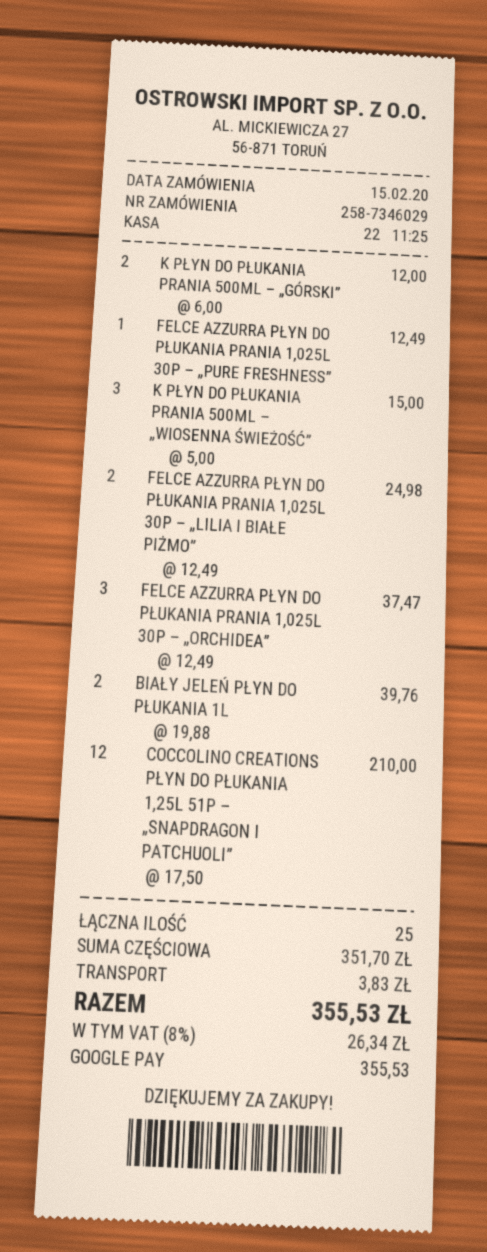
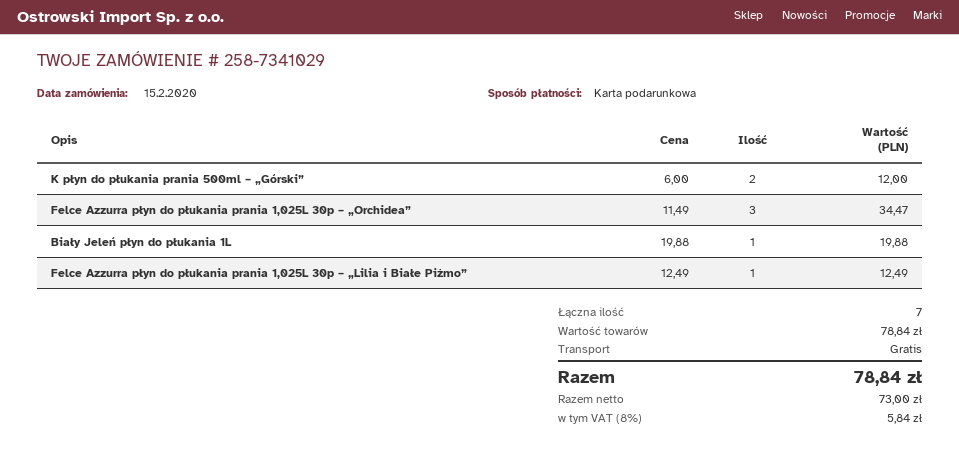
order number: 258-7346029 -> 258-7341029
payment method: Google Pay -> gift card
FELCE AZZURRA PŁYN DO PŁUKANIA PRANIA 1,025L 30P – „PURE FRESHNESS”: 1 x 12.49 = 12.49 -> none
K PŁYN DO PŁUKANIA PRANIA 500ML – „WIOSENNA ŚWIEŻOŚĆ”: 3 x 5.00 = 15.00 -> none
FELCE AZZURRA PŁYN DO PŁUKANIA PRANIA 1,025L 30P – „LILIA I BIAŁE PIŻMO”: 2 x 12.49 = 24.98 -> 1 x 12.49 = 12.49
FELCE AZZURRA PŁYN DO PŁUKANIA PRANIA 1,025L 30P – „ORCHIDEA”: 3 x 12.49 = 37.47 -> 3 x 11.49 = 34.47
BIAŁY JELEŃ PŁYN DO PŁUKANIA 1L: 2 x 19.88 = 39.76 -> 1 x 19.88 = 19.88
COCCOLINO CREATIONS PŁYN DO PŁUKANIA 1,25L 51P – „SNAPDRAGON I PATCHUOLI”: 12 x 17.50 = 210.00 -> none
total quantity: 25 -> 7
subtotal: 351.70 -> 78.84
shipping: 3.83 -> 0.00
tax: 8% = 26.34 -> 8% = 5.84
total: 355.53 -> 78.84

